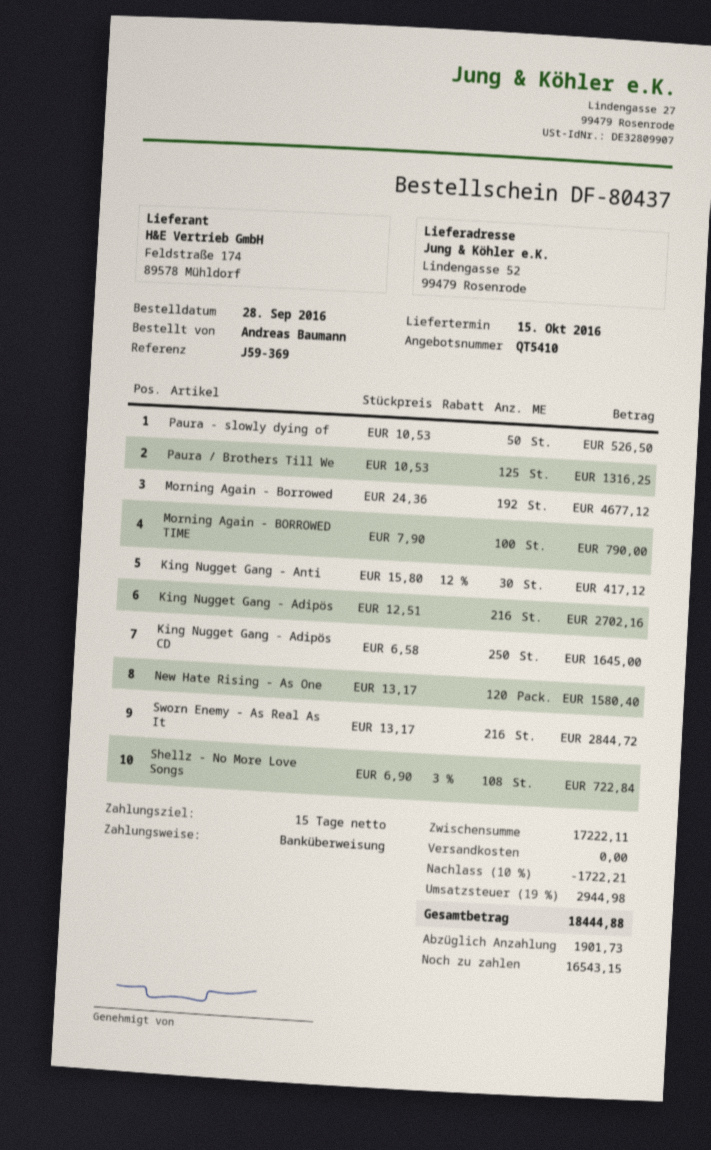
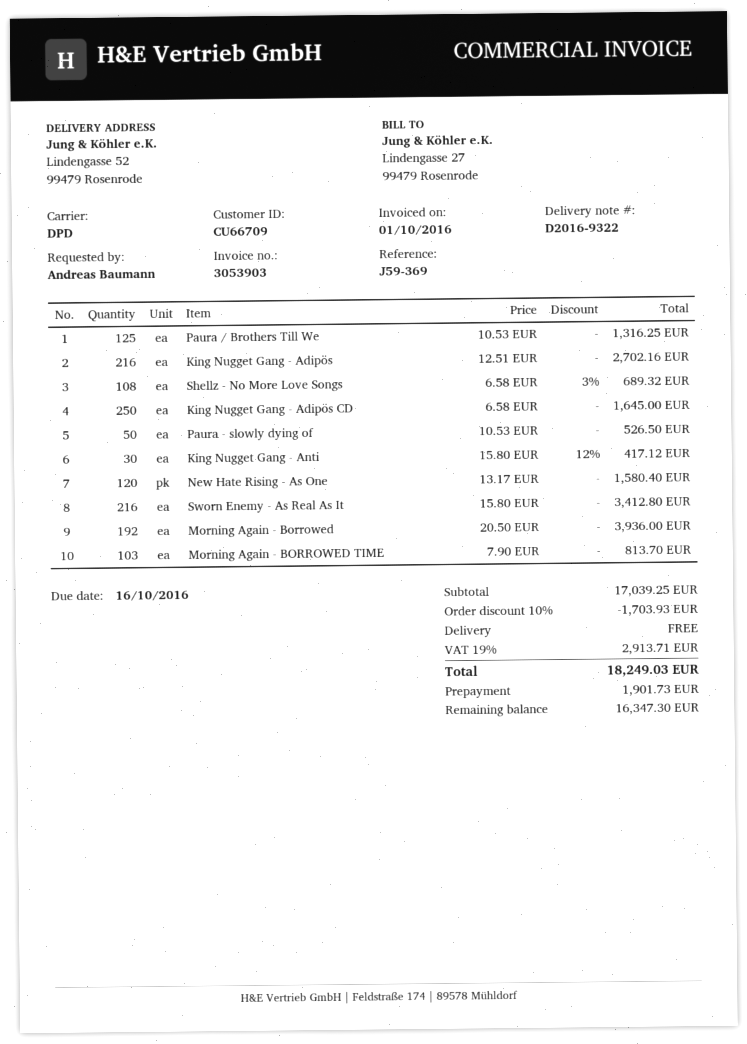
Morning Again - Borrowed: 192 x 24.36 = 4677.12 -> 192 x 20.50 = 3936.00
Morning Again - BORROWED TIME: 100 x 7.90 = 790.00 -> 103 x 7.90 = 813.70
Sworn Enemy - As Real As It: 216 x 13.17 = 2844.72 -> 216 x 15.80 = 3412.80
Shellz - No More Love Songs: 108 x 6.90 - 3% = 722.84 -> 108 x 6.58 - 3% = 689.32
subtotal: 17222.11 -> 17039.25
discount: 10% = 1722.21 -> 10% = 1703.93
tax: 19% = 2944.98 -> 19% = 2913.71
total: 18444.88 -> 18249.03
balance: 16543.15 -> 16347.30

